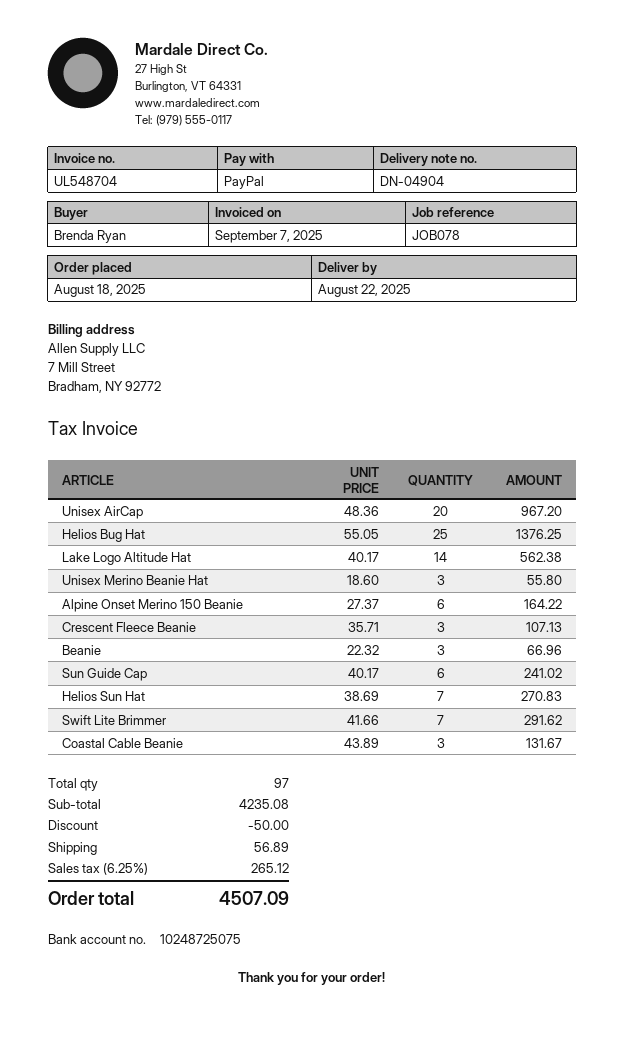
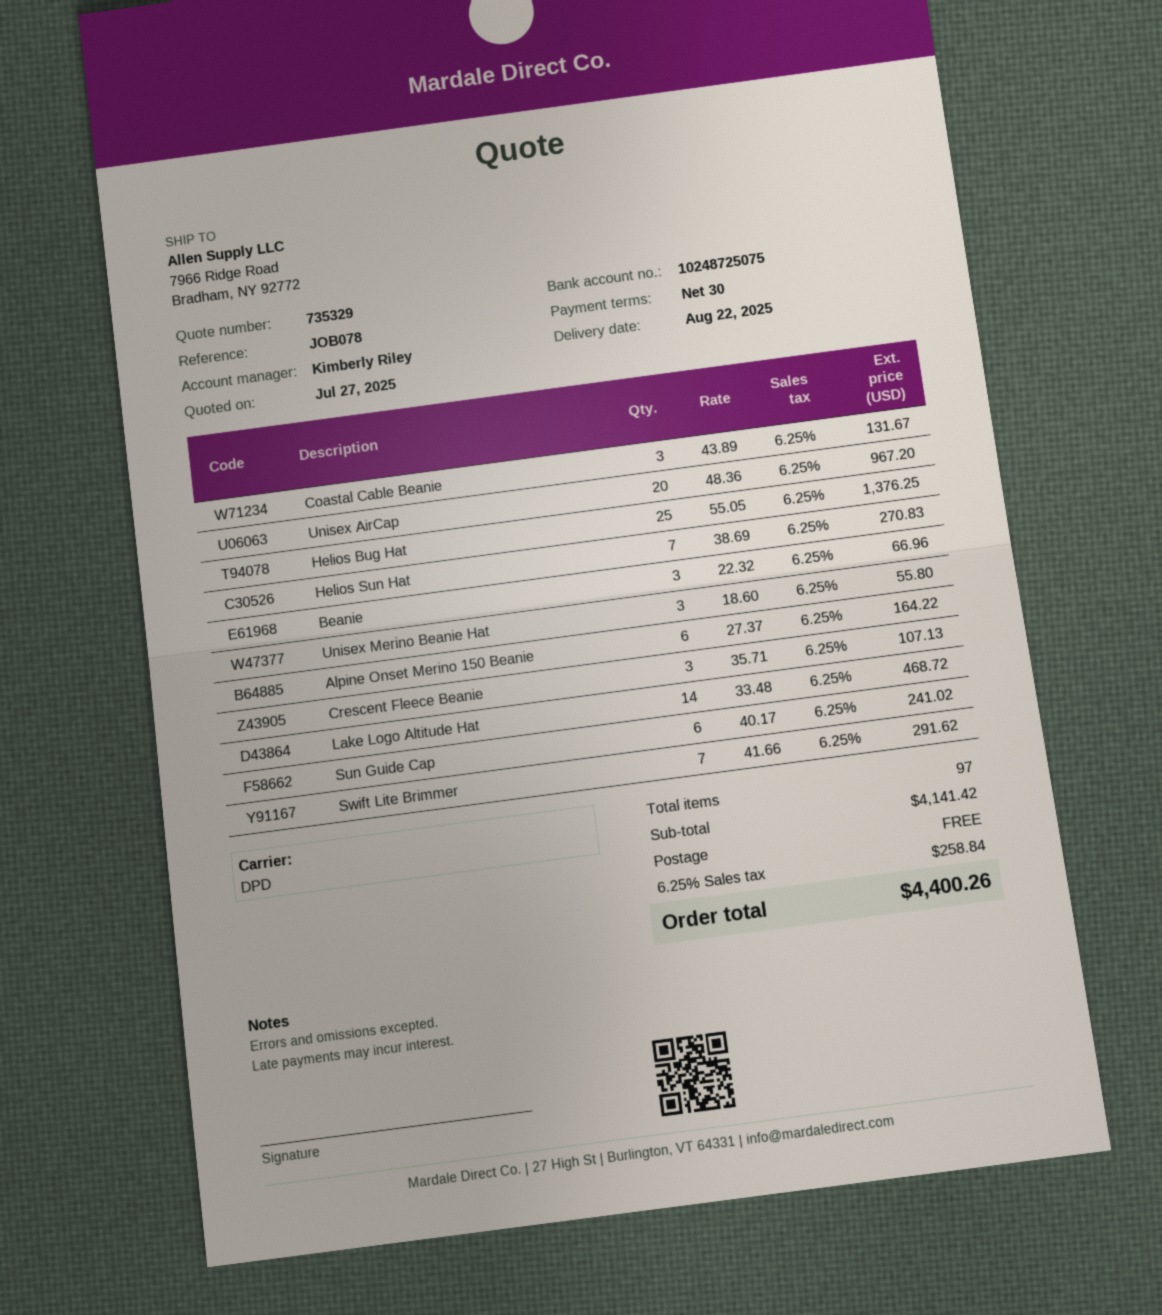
Lake Logo Altitude Hat: 14 x 40.17 = 562.38 -> 14 x 33.48 = 468.72
subtotal: 4235.08 -> 4141.42
discount: 50.00 -> none
shipping: 56.89 -> 0.00
tax: 6.25% = 265.12 -> 6.25% = 258.84
total: 4507.09 -> 4400.26

